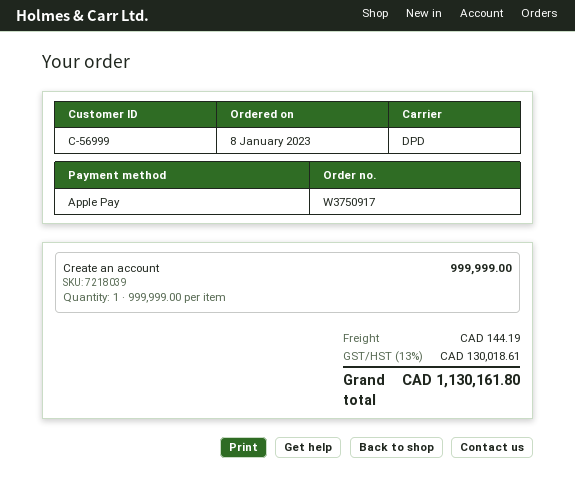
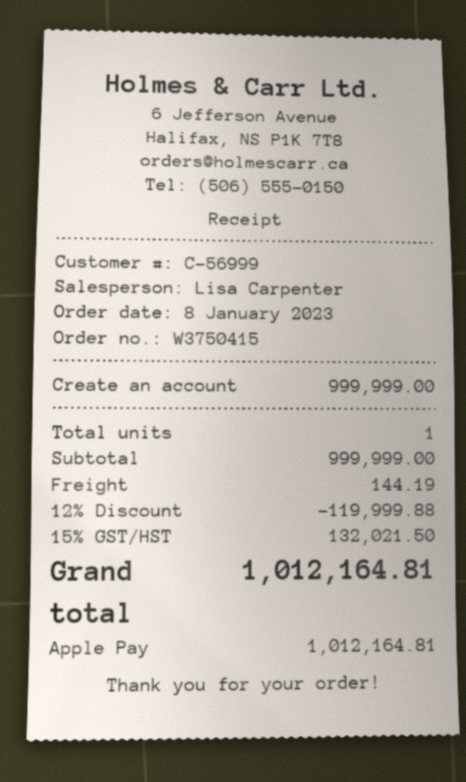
order number: W3750917 -> W3750415
discount: none -> 12% = 119999.88
tax: 13% = 130018.61 -> 15% = 132021.50
total: 1130161.80 -> 1012164.81

